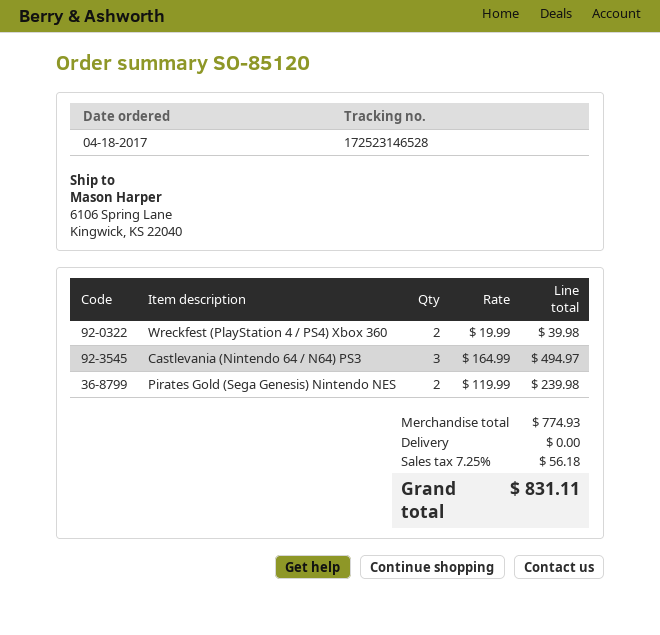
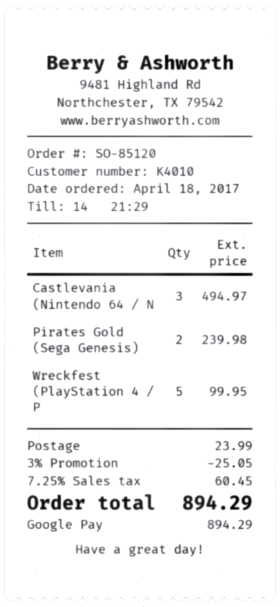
Wreckfest (PlayStation 4 / PS4) Xbox 360: 2 for 39.98 -> 5 for 99.95
discount: none -> 3% = 25.05
shipping: 0.00 -> 23.99
tax: 7.25% = 56.18 -> 7.25% = 60.45
total: 831.11 -> 894.29

